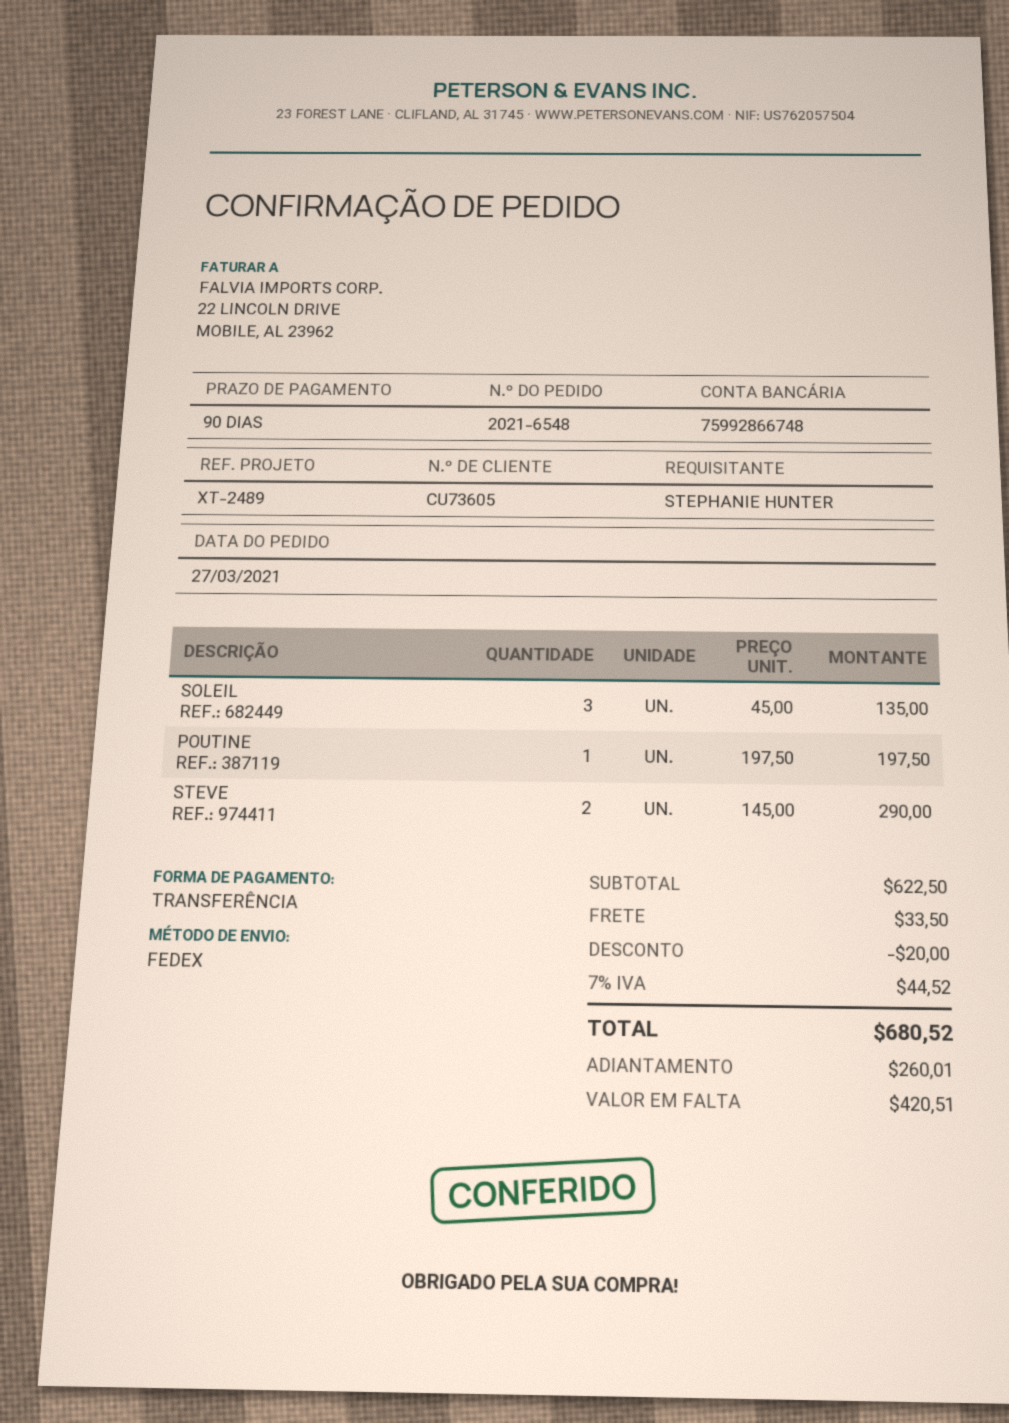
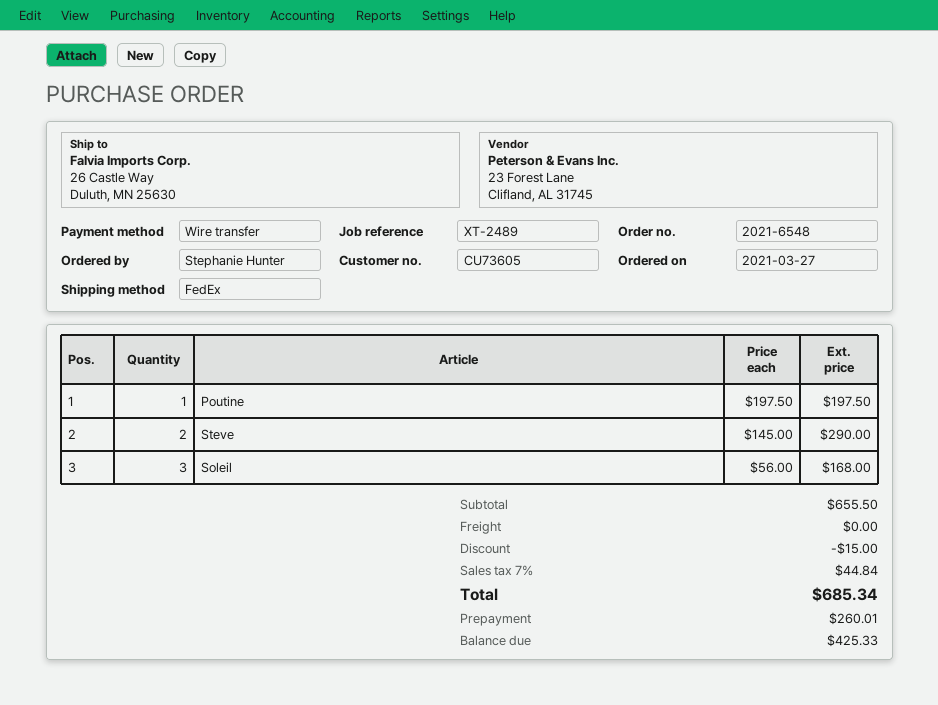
SOLEIL: 3 x 45.00 = 135.00 -> 3 x 56.00 = 168.00
subtotal: 622.50 -> 655.50
discount: 20.00 -> 15.00
shipping: 33.50 -> 0.00
tax: 7% = 44.52 -> 7% = 44.84
total: 680.52 -> 685.34
balance: 420.51 -> 425.33

